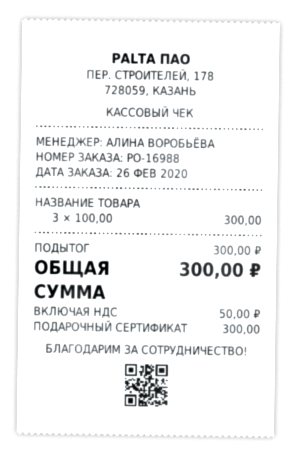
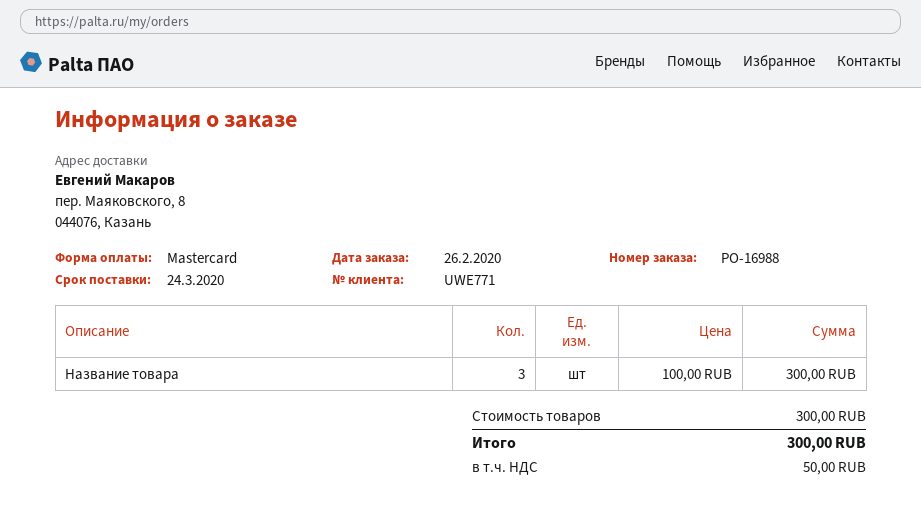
payment method: gift card -> Mastercard

